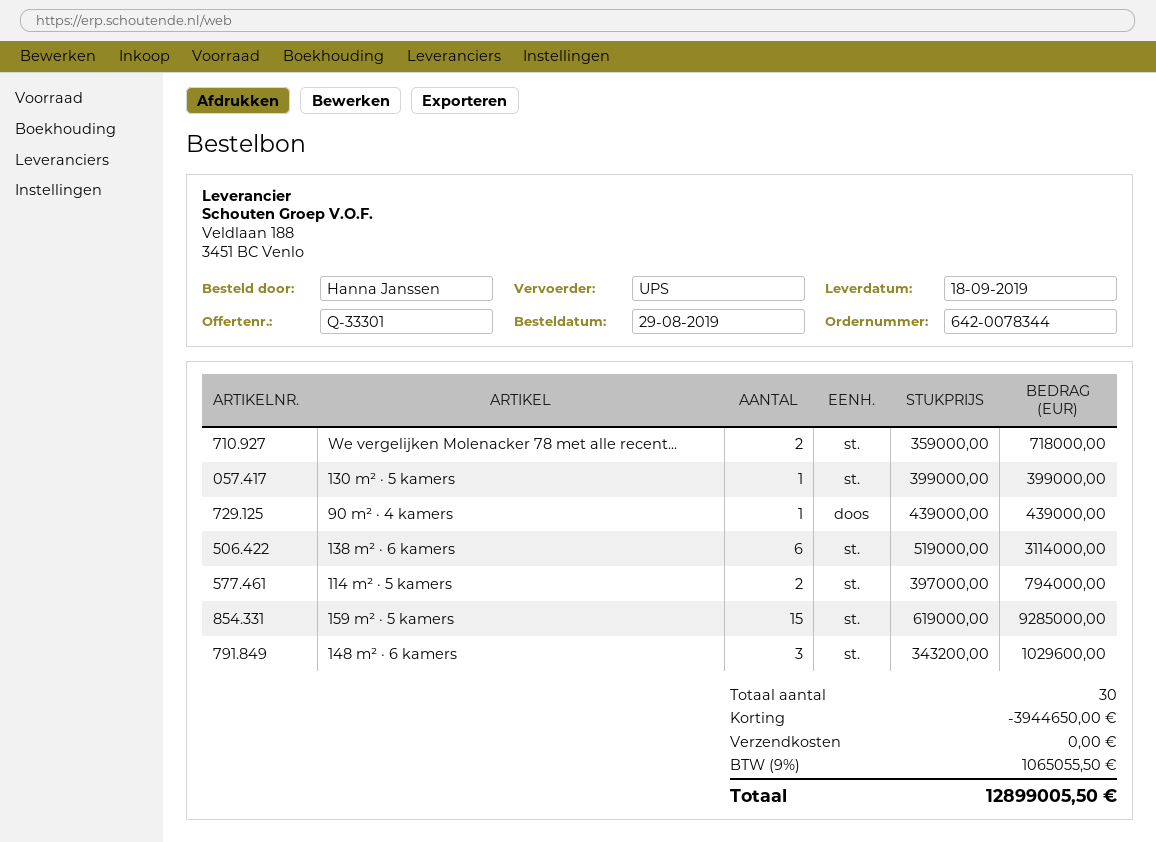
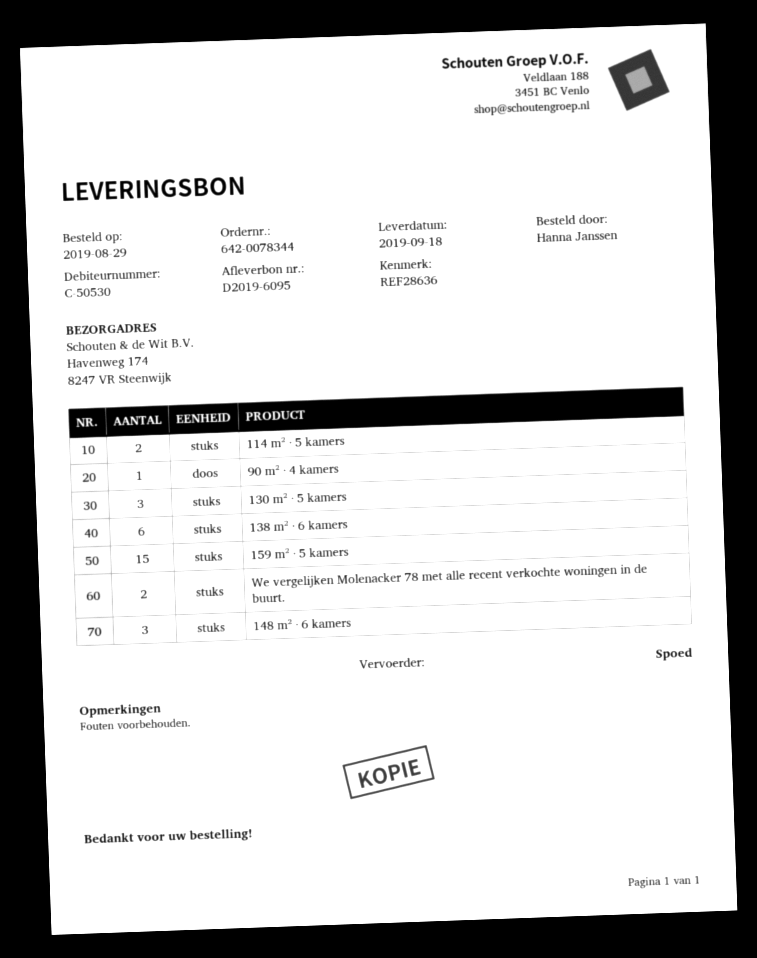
shipping method: UPS -> express
130 m² · 5 kamers: 1 -> 3

